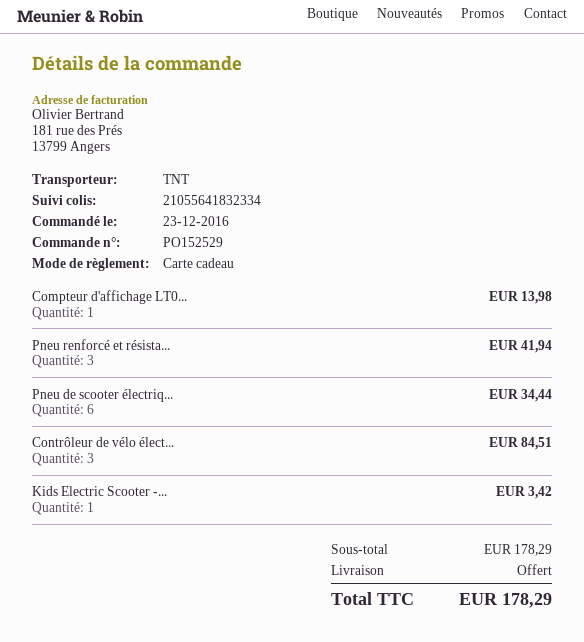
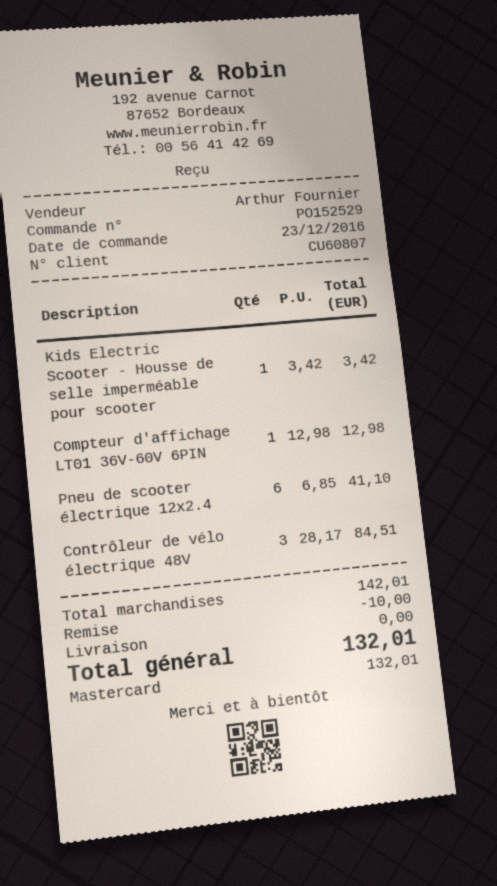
payment method: gift card -> Mastercard
Compteur d'affichage LT0...: 1 for 13.98 -> 1 for 12.98
Pneu renforcé et résista...: 3 for 41.94 -> none
Pneu de scooter électriq...: 6 for 34.44 -> 6 for 41.10
subtotal: 178.29 -> 142.01
discount: none -> 10.00
total: 178.29 -> 132.01

